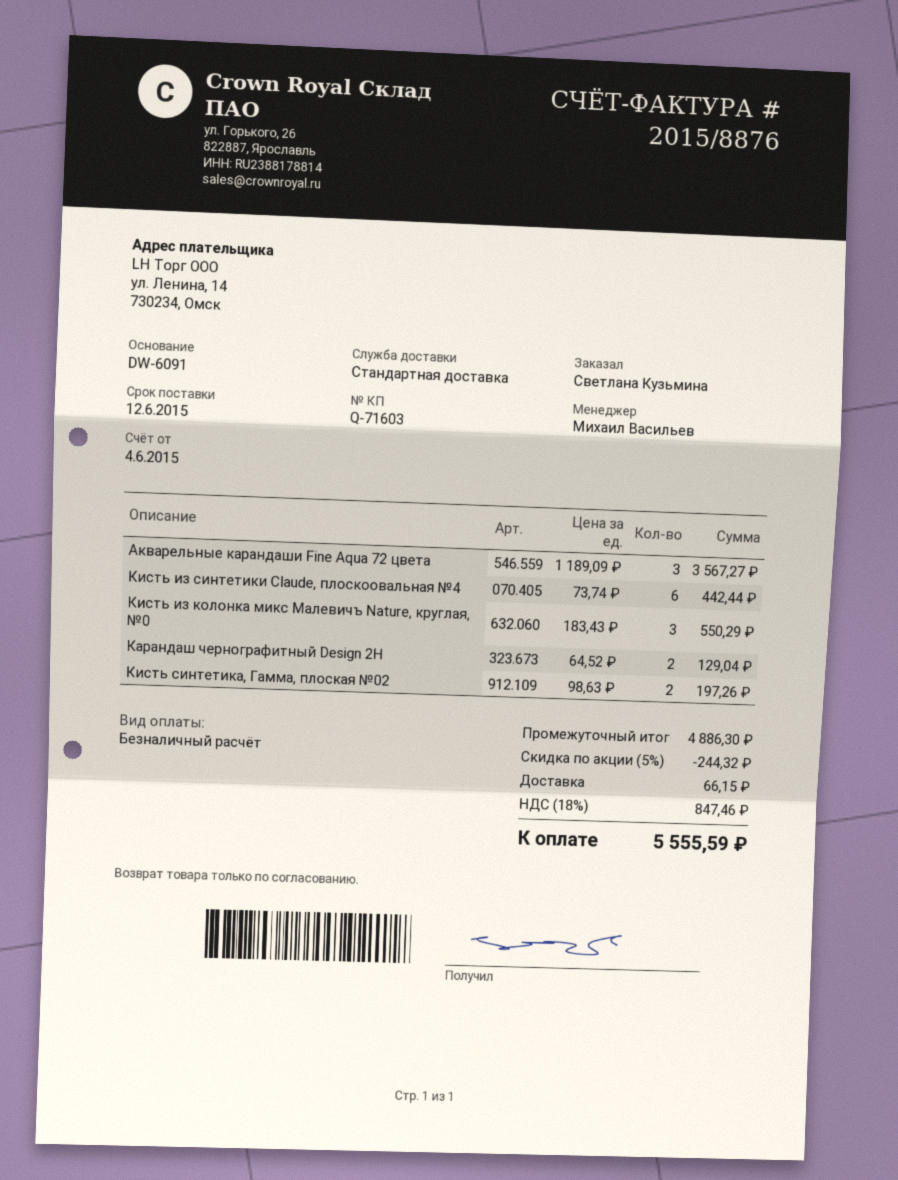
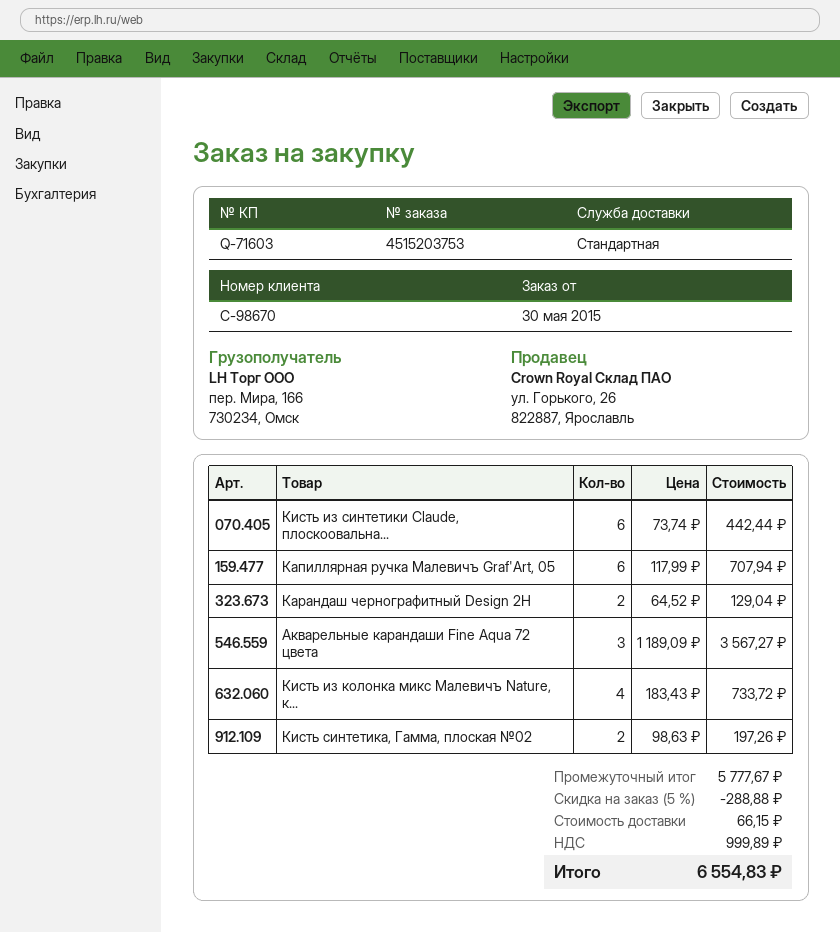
Кисть из колонка микс Малевичъ Nature, круглая, №0: 3 x 183.43 = 550.29 -> 4 x 183.43 = 733.72
Капиллярная ручка Малевичъ Graf'Art, 05: none -> 6 x 117.99 = 707.94
subtotal: 4886.30 -> 5777.67
discount: 5% = 244.32 -> 5% = 288.88
tax: 847.46 -> 999.89
total: 5555.59 -> 6554.83

